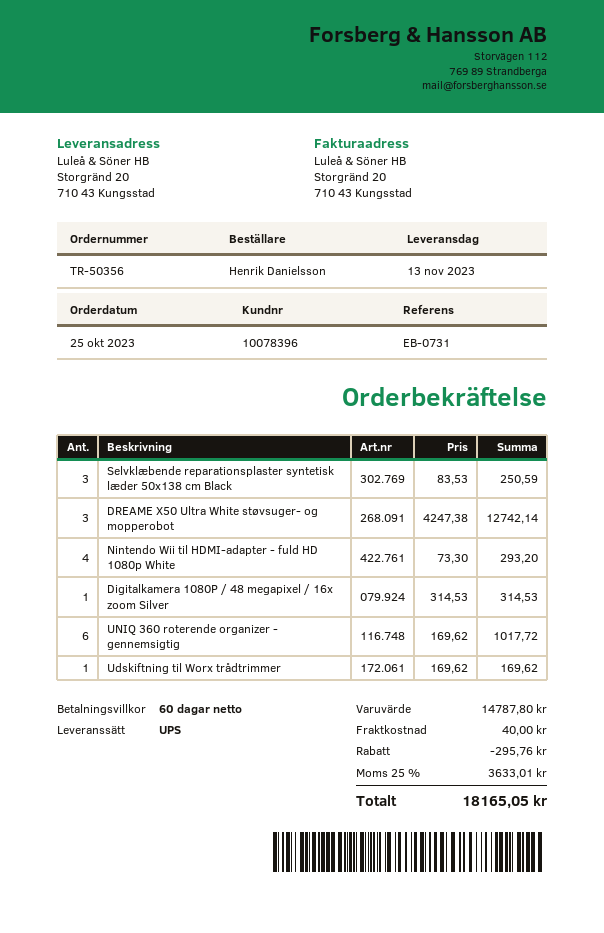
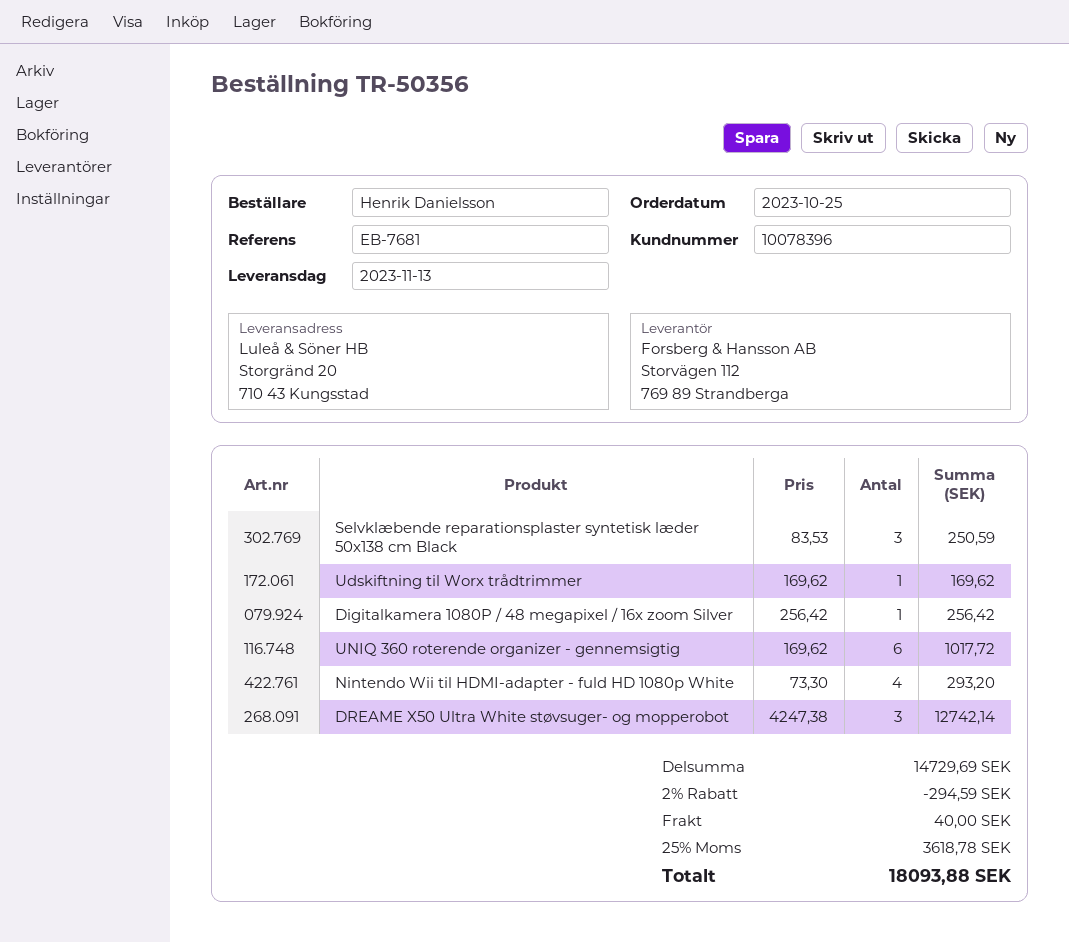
reference: EB-0731 -> EB-7681
Digitalkamera 1080P / 48 megapixel / 16x zoom Silver: 1 x 314.53 = 314.53 -> 1 x 256.42 = 256.42
subtotal: 14787.80 -> 14729.69
discount: 295.76 -> 294.59
tax: 25% = 3633.01 -> 25% = 3618.78
total: 18165.05 -> 18093.88

